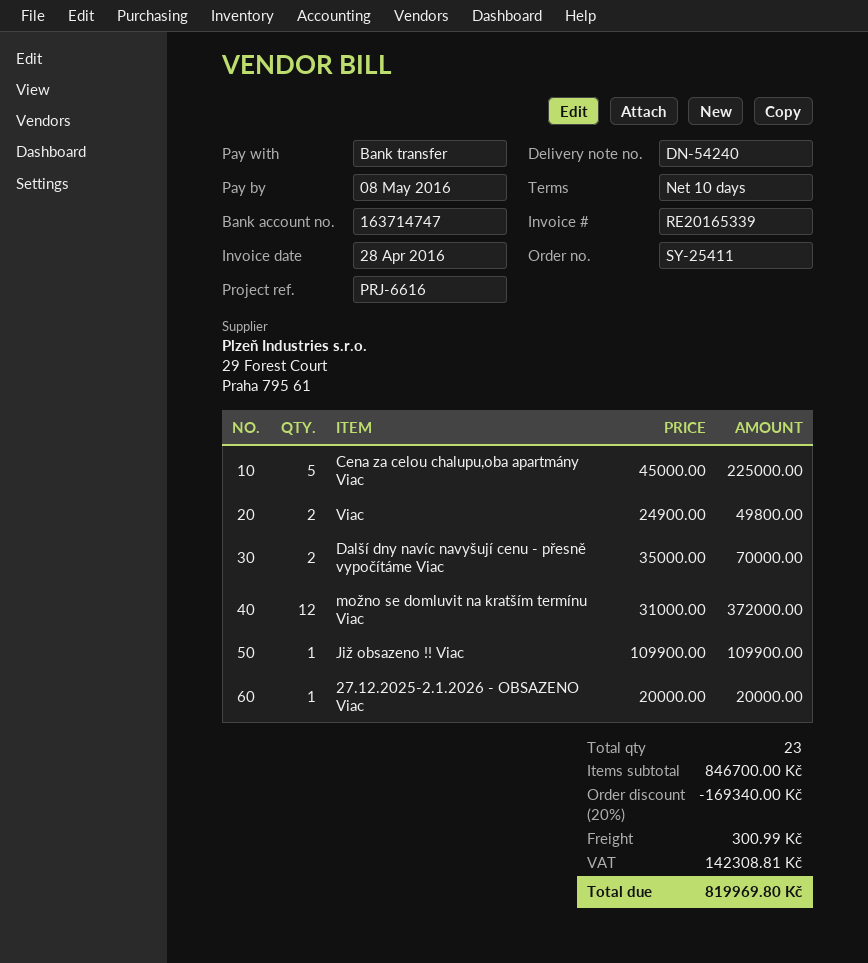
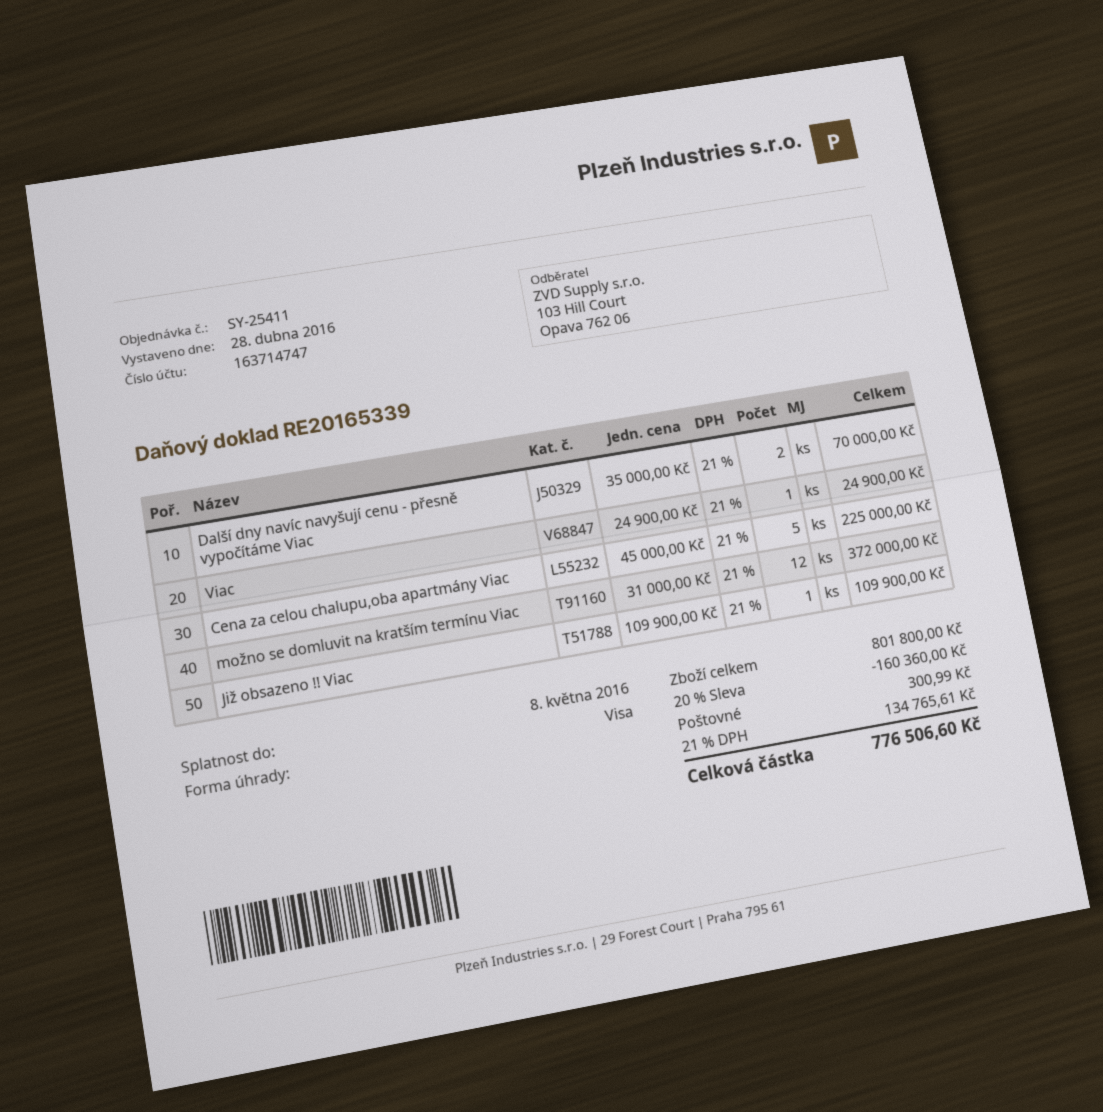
payment method: bank transfer -> Visa
Viac: 2 x 24900.00 = 49800.00 -> 1 x 24900.00 = 24900.00
27.12.2025-2.1.2026 - OBSAZENO Viac: 1 x 20000.00 = 20000.00 -> none
subtotal: 846700.00 -> 801800.00
discount: 20% = 169340.00 -> 20% = 160360.00
tax: 142308.81 -> 134765.61
total: 819969.80 -> 776506.60

